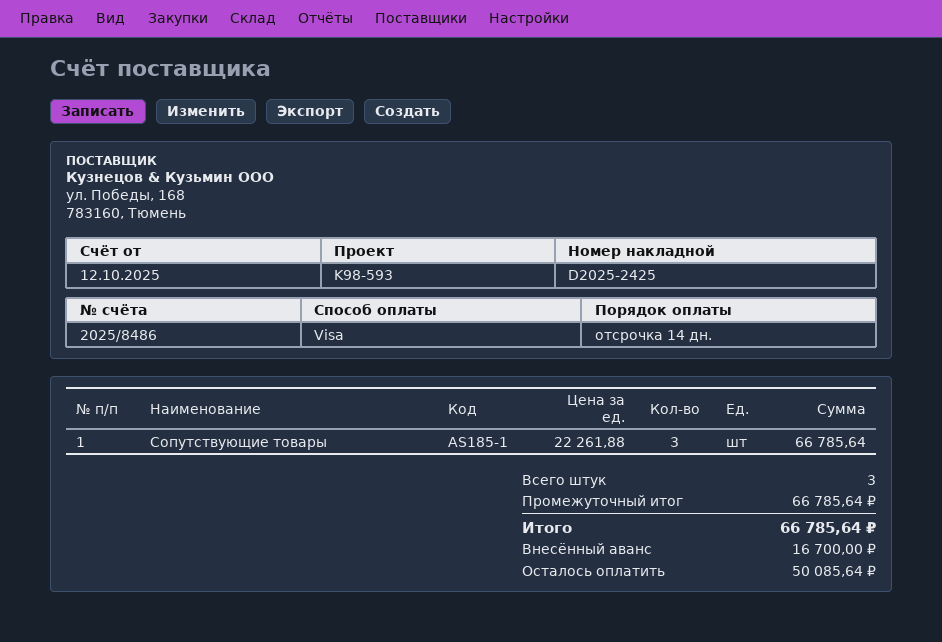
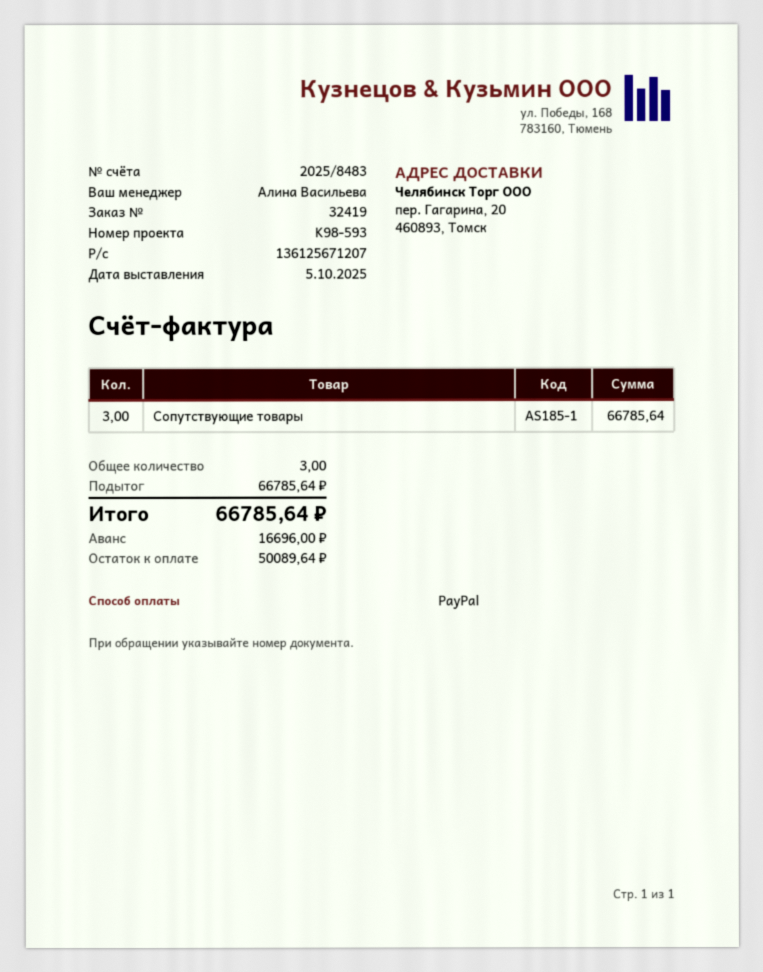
invoice number: 2025/8486 -> 2025/8483
invoice date: 2025-10-12 -> 2025-10-05
payment method: Visa -> PayPal
deposit: 16700.00 -> 16696.00
balance: 50085.64 -> 50089.64

